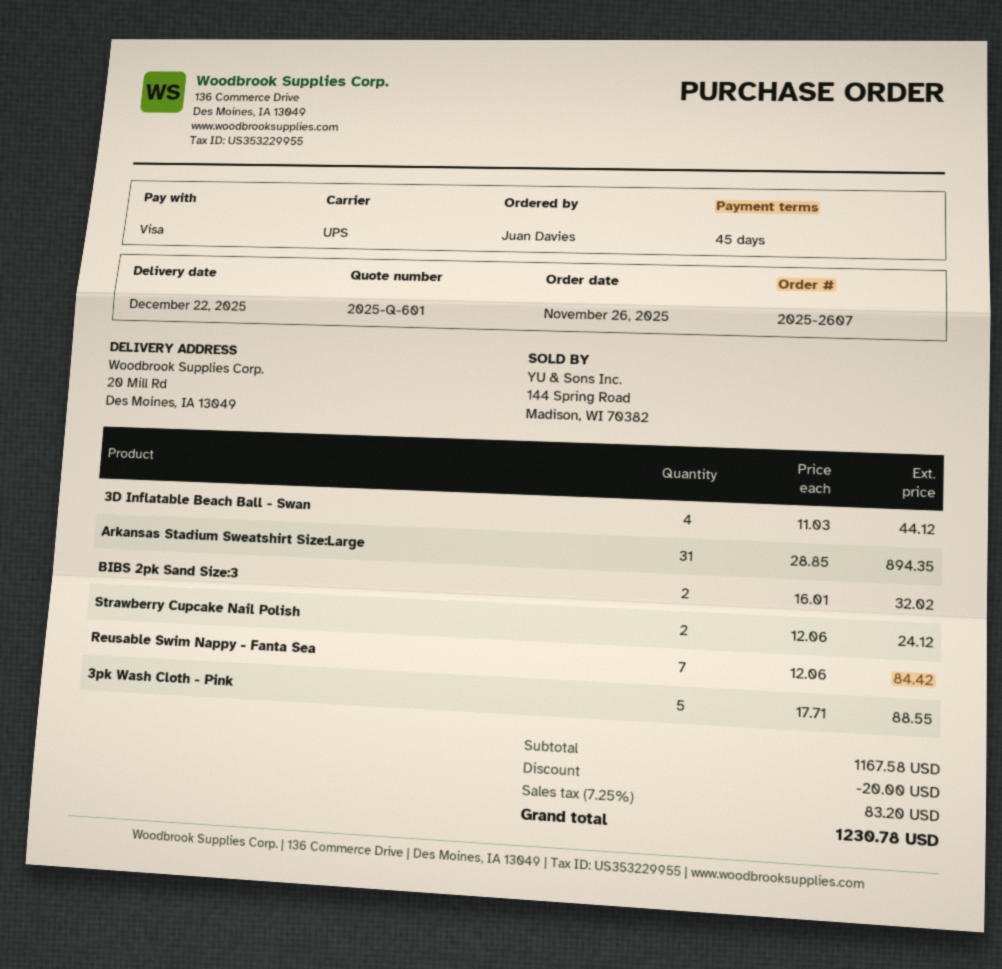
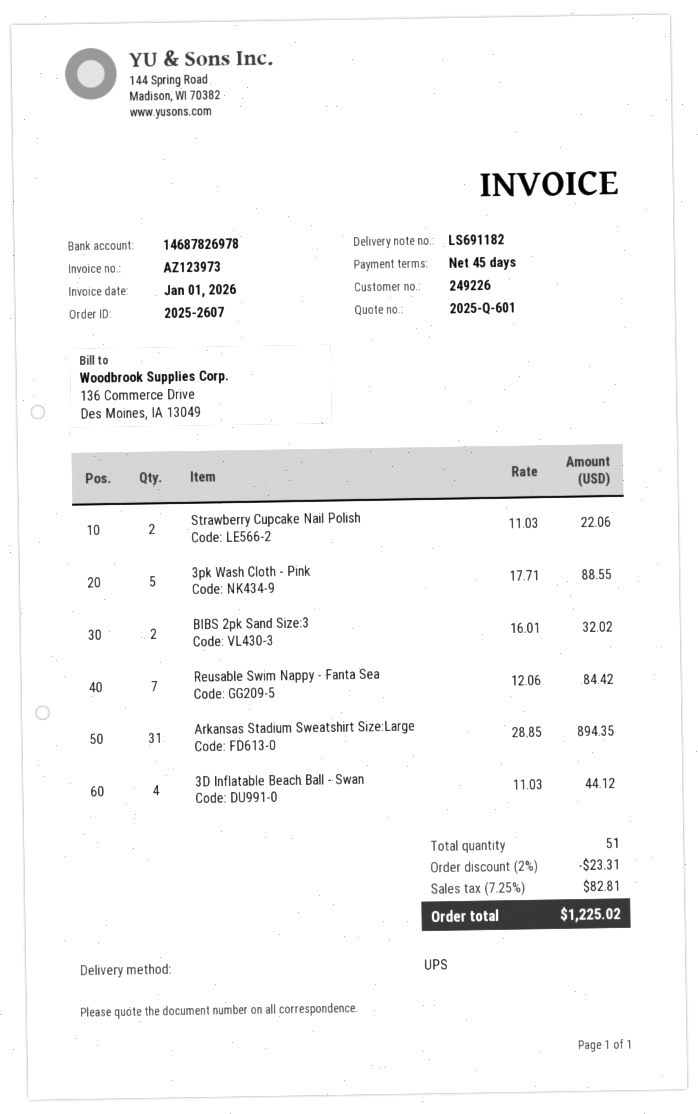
Strawberry Cupcake Nail Polish: 2 x 12.06 = 24.12 -> 2 x 11.03 = 22.06
discount: 20.00 -> 23.31
tax: 7.25% = 83.20 -> 7.25% = 82.81
total: 1230.78 -> 1225.02

